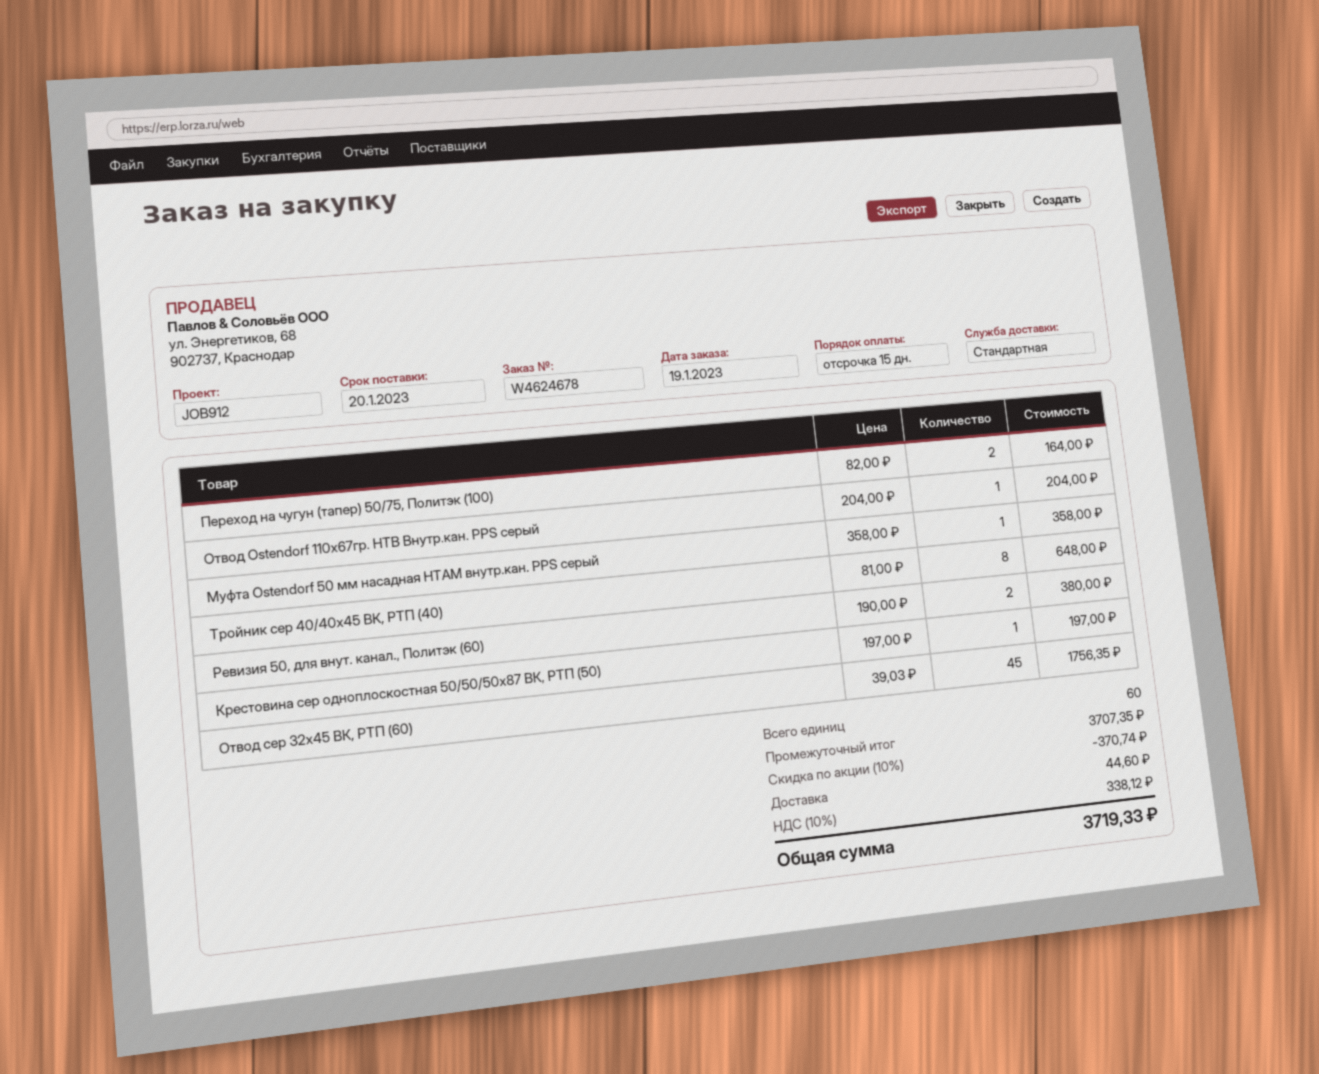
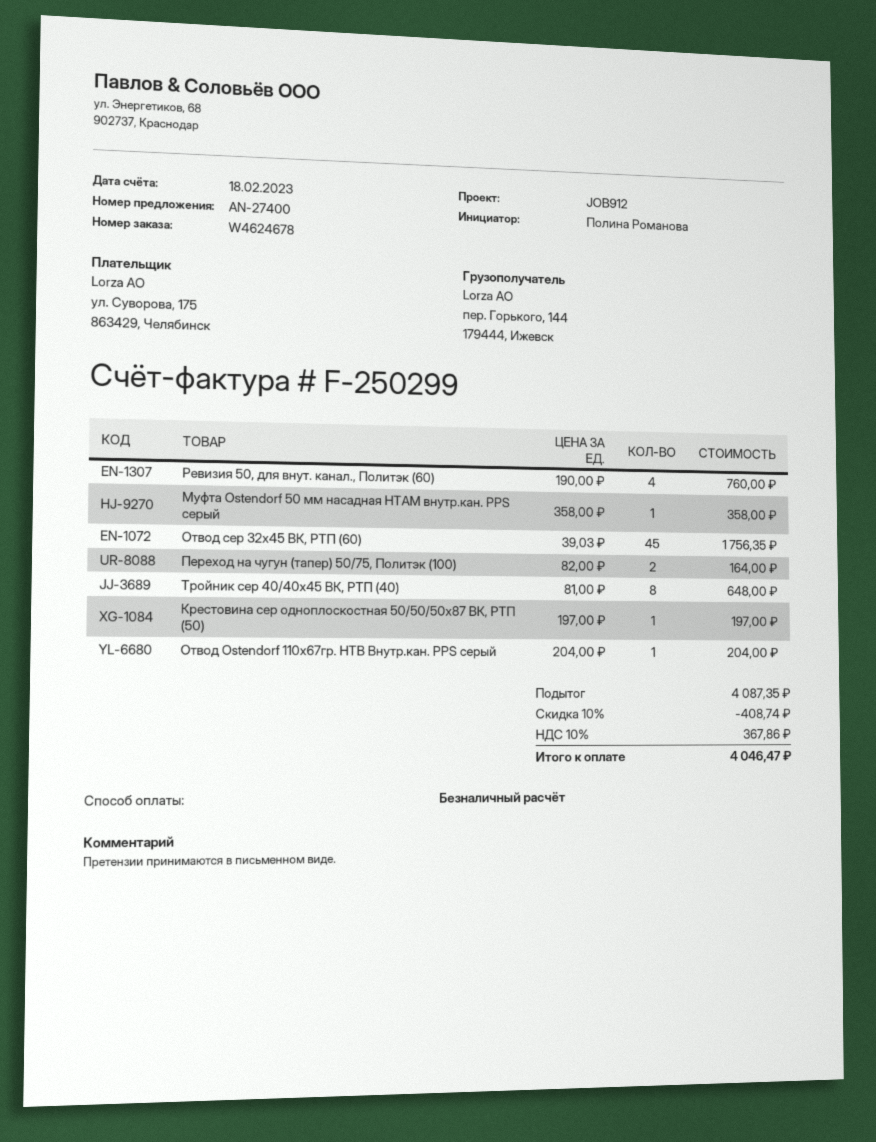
Ревизия 50, для внут. канал., Политэк (60): 2 x 190.00 = 380.00 -> 4 x 190.00 = 760.00
subtotal: 3707.35 -> 4087.35
discount: 10% = 370.74 -> 10% = 408.74
shipping: 44.60 -> none
tax: 10% = 338.12 -> 10% = 367.86
total: 3719.33 -> 4046.47

